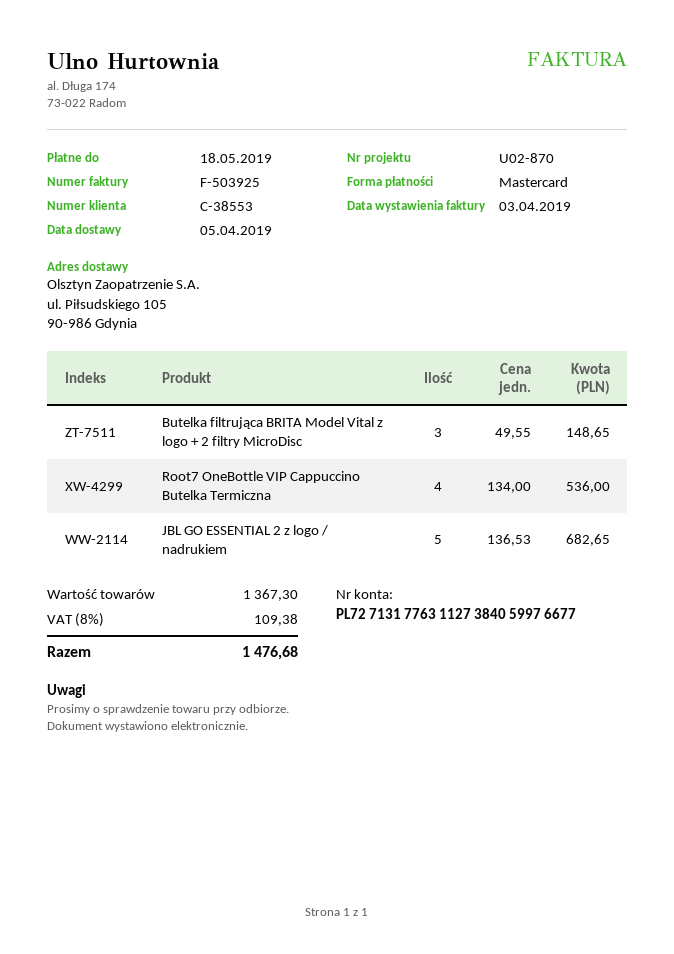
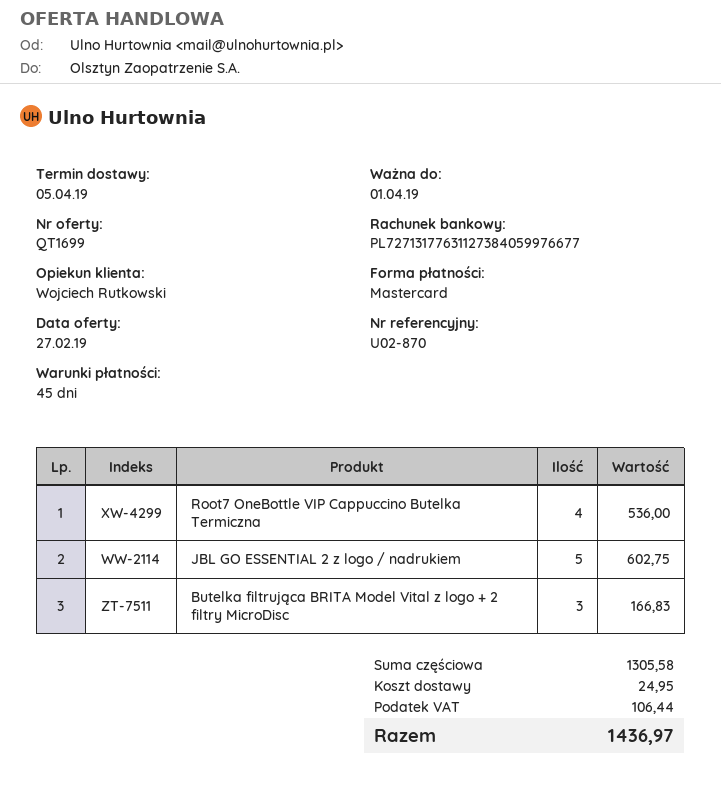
Butelka filtrująca BRITA Model Vital z logo + 2 filtry MicroDisc: 3 for 148.65 -> 3 for 166.83
JBL GO ESSENTIAL 2 z logo / nadrukiem: 5 for 682.65 -> 5 for 602.75
subtotal: 1367.30 -> 1305.58
shipping: none -> 24.95
tax: 109.38 -> 106.44
total: 1476.68 -> 1436.97

